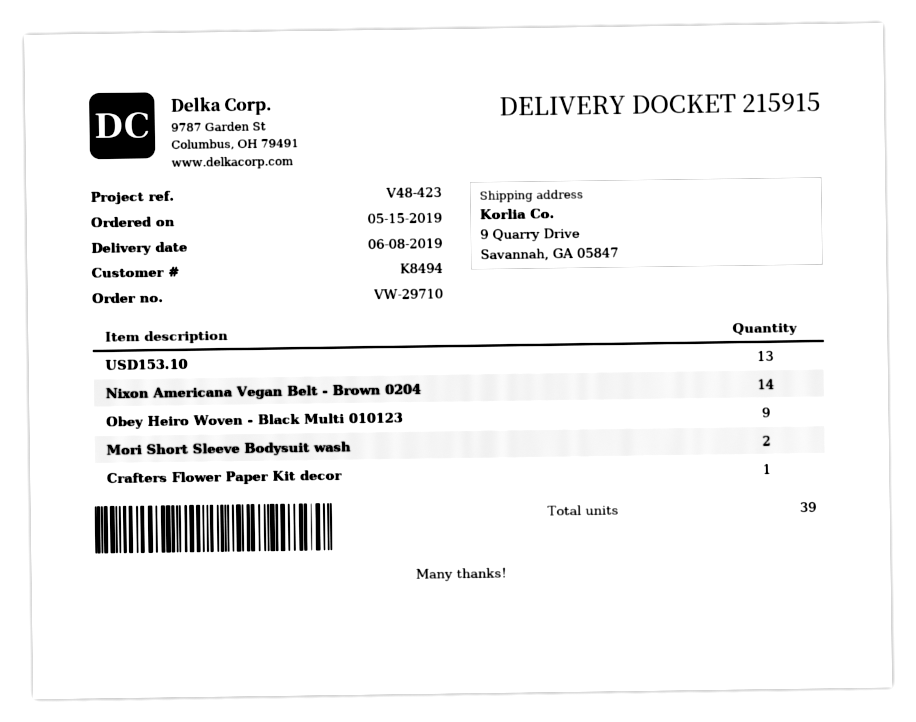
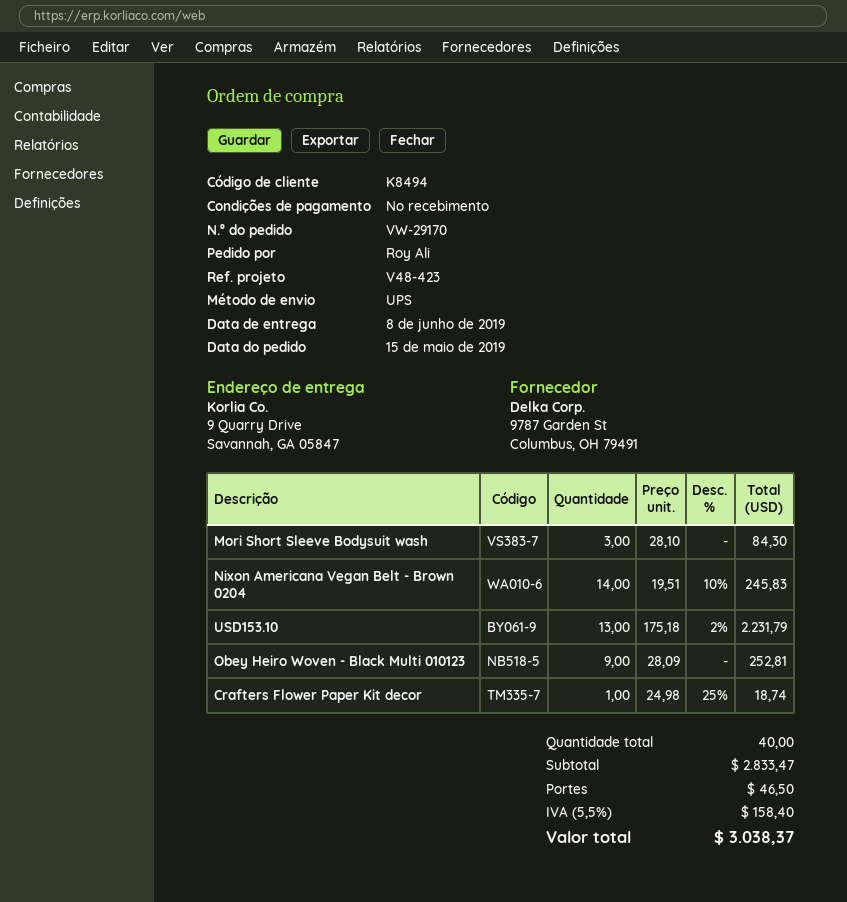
order number: VW-29710 -> VW-29170
Mori Short Sleeve Bodysuit wash: 2 -> 3
total quantity: 39 -> 40

